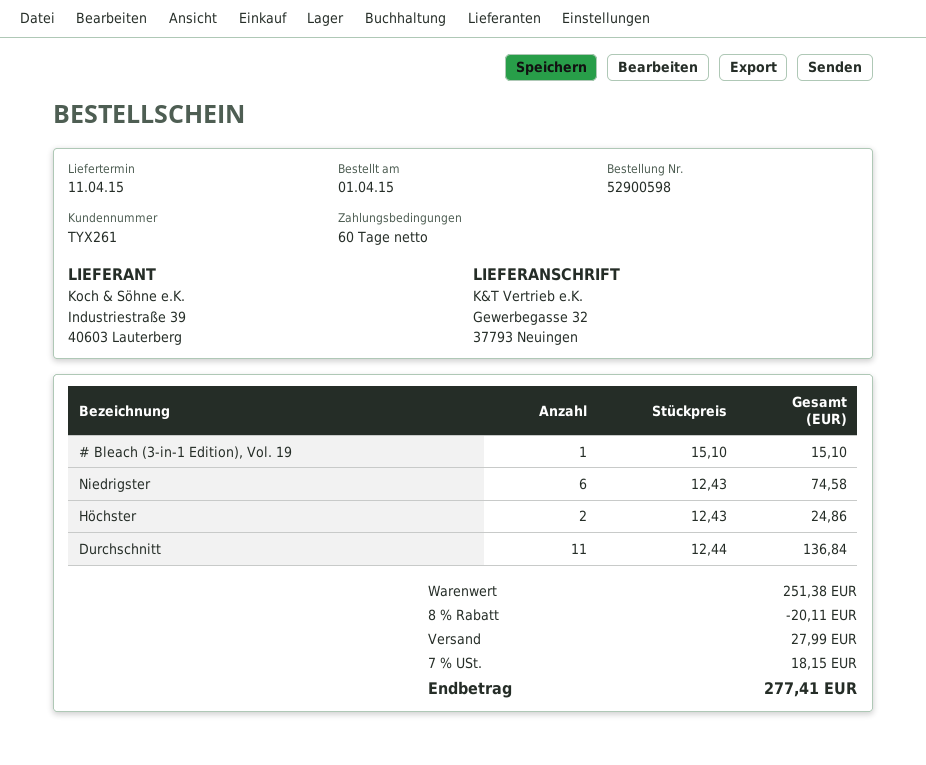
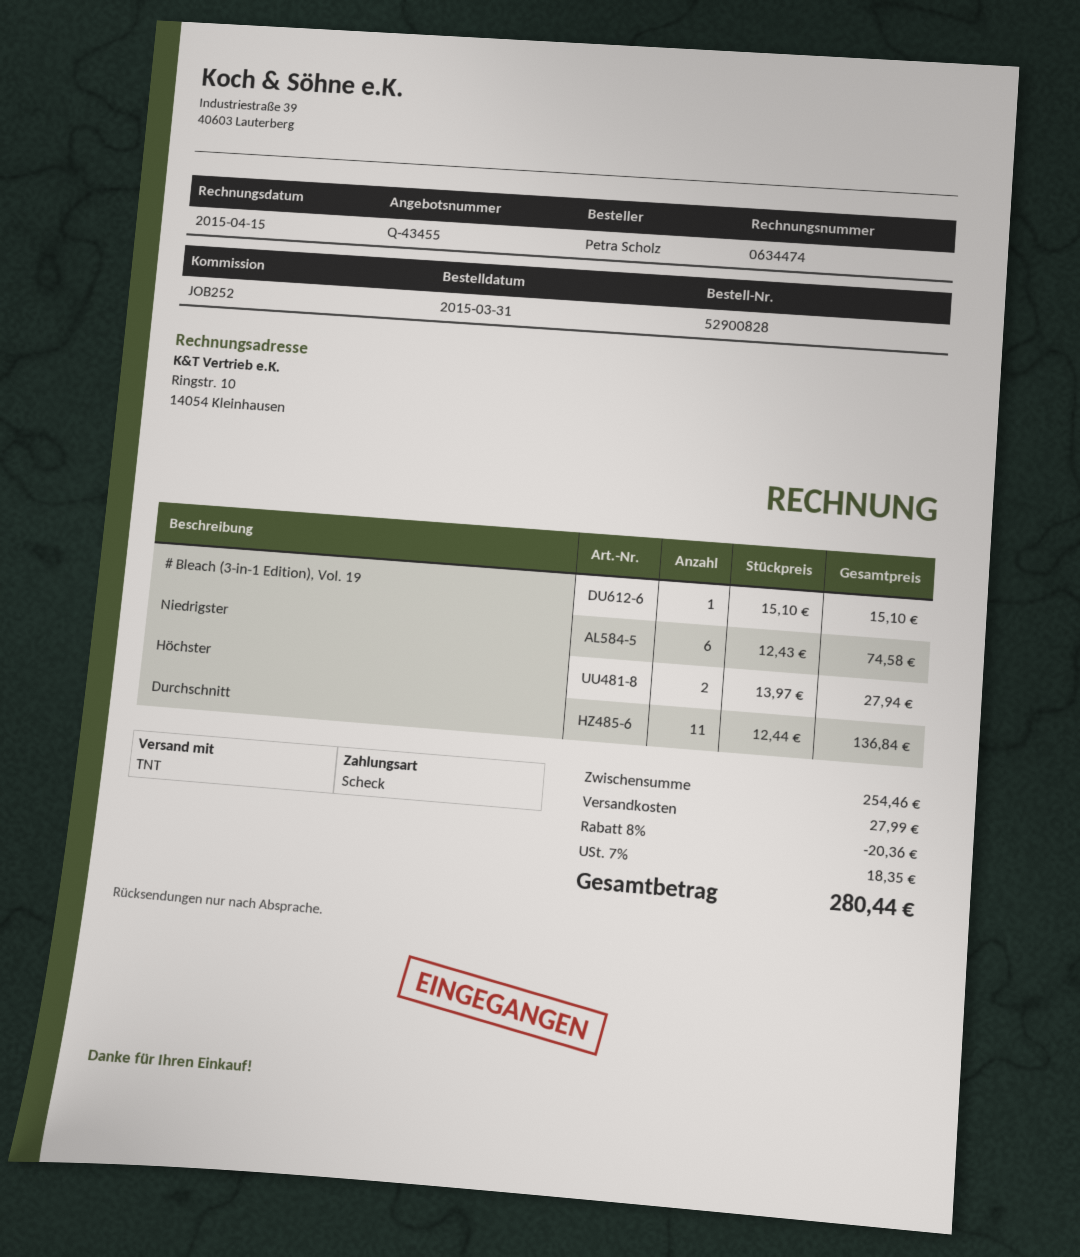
order number: 52900598 -> 52900828
order date: 2015-04-01 -> 2015-03-31
Höchster: 2 x 12.43 = 24.86 -> 2 x 13.97 = 27.94
subtotal: 251.38 -> 254.46
discount: 8% = 20.11 -> 8% = 20.36
tax: 7% = 18.15 -> 7% = 18.35
total: 277.41 -> 280.44

